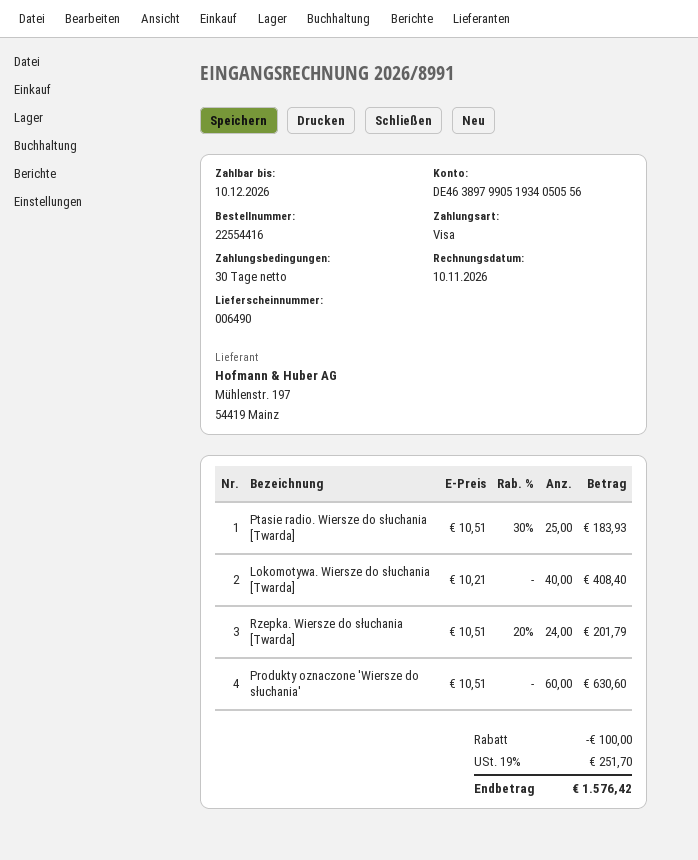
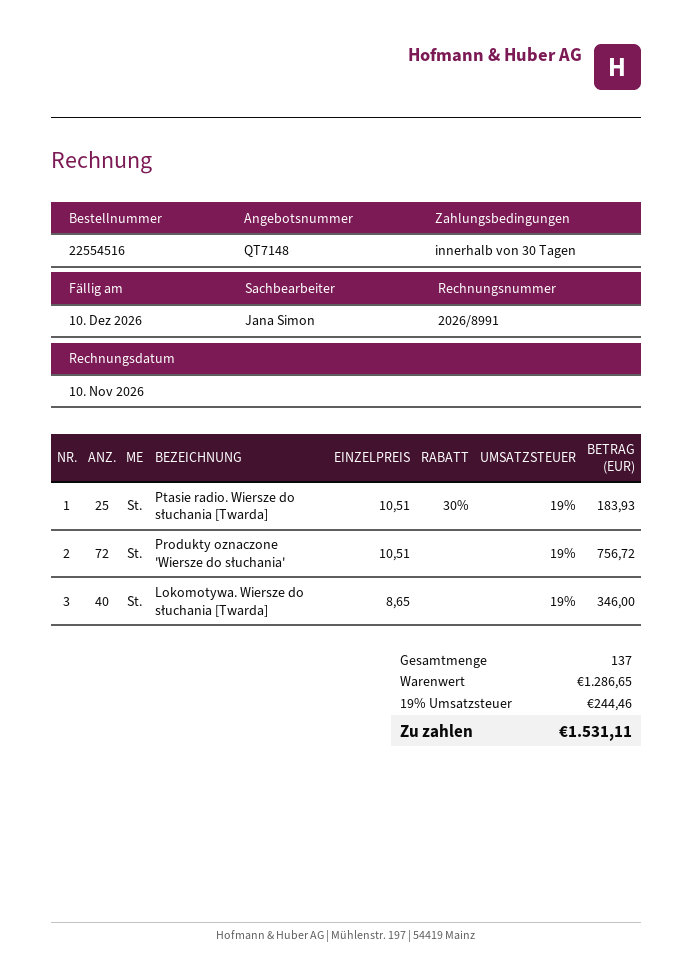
order number: 22554416 -> 22554516
Lokomotywa. Wiersze do słuchania [Twarda]: 40 x 10.21 = 408.40 -> 40 x 8.65 = 346.00
Rzepka. Wiersze do słuchania [Twarda]: 24 x 10.51 - 20% = 201.79 -> none
Produkty oznaczone 'Wiersze do słuchania': 60 x 10.51 = 630.60 -> 72 x 10.51 = 756.72
discount: 100.00 -> none
tax: 19% = 251.70 -> 19% = 244.46
total: 1576.42 -> 1531.11

